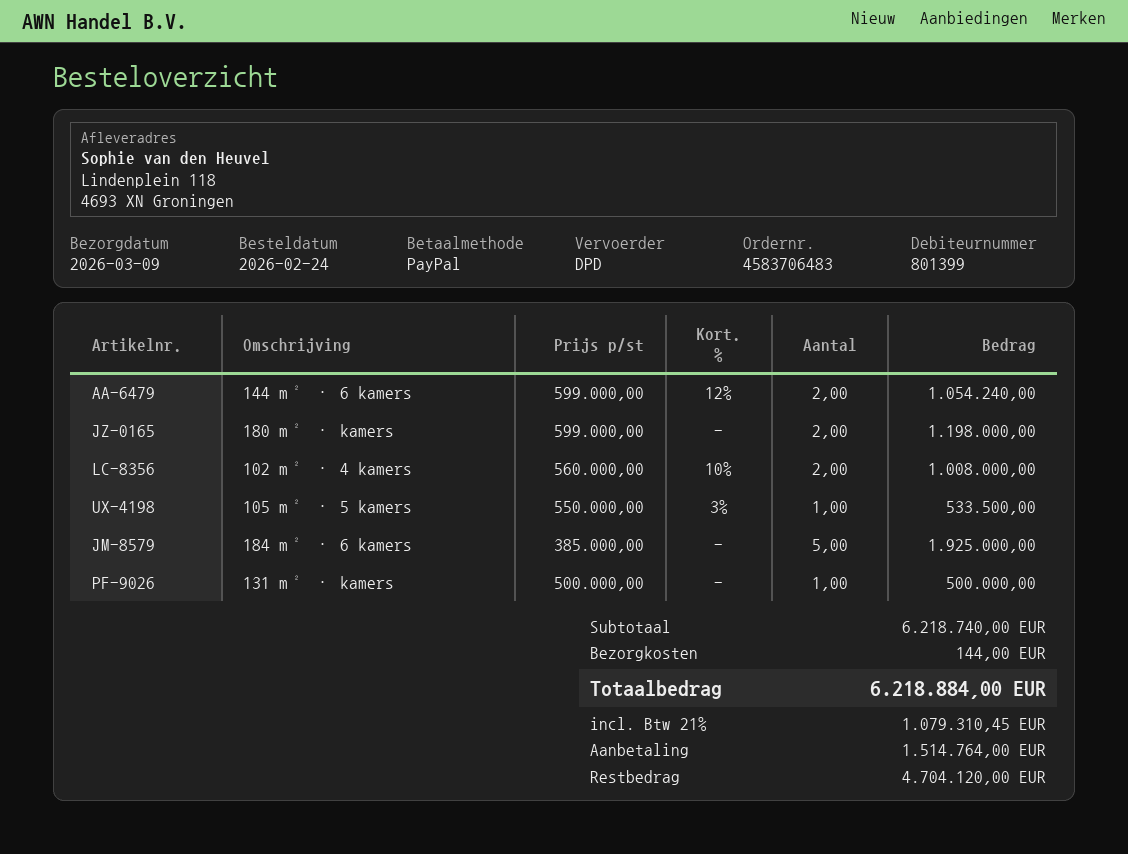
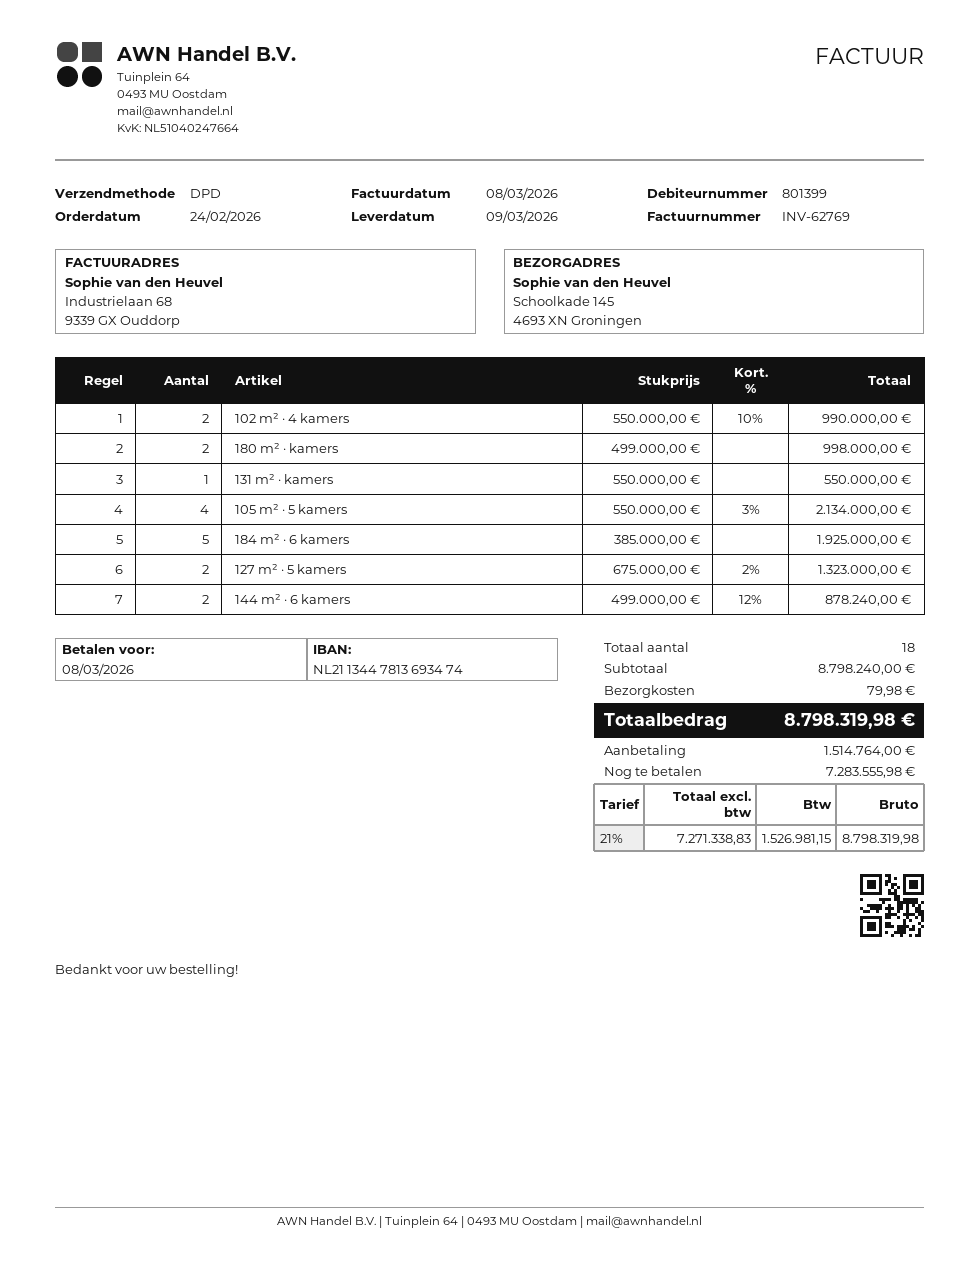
ship to: Lindenplein 118, 4693 XN Groningen -> Schoolkade 145, 4693 XN Groningen
144 m² · 6 kamers: 2 x 599000.00 - 12% = 1054240.00 -> 2 x 499000.00 - 12% = 878240.00
180 m² · kamers: 2 x 599000.00 = 1198000.00 -> 2 x 499000.00 = 998000.00
102 m² · 4 kamers: 2 x 560000.00 - 10% = 1008000.00 -> 2 x 550000.00 - 10% = 990000.00
105 m² · 5 kamers: 1 x 550000.00 - 3% = 533500.00 -> 4 x 550000.00 - 3% = 2134000.00
131 m² · kamers: 1 x 500000.00 = 500000.00 -> 1 x 550000.00 = 550000.00
127 m² · 5 kamers: none -> 2 x 675000.00 - 2% = 1323000.00
subtotal: 6218740.00 -> 8798240.00
shipping: 144.00 -> 79.98
tax: 21% = 1079310.45 -> 21% = 1526981.15
total: 6218884.00 -> 8798319.98
balance: 4704120.00 -> 7283555.98

